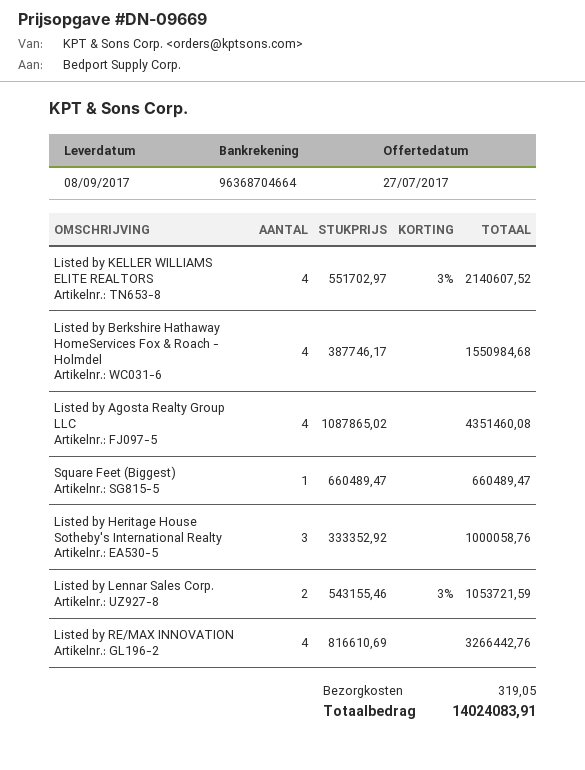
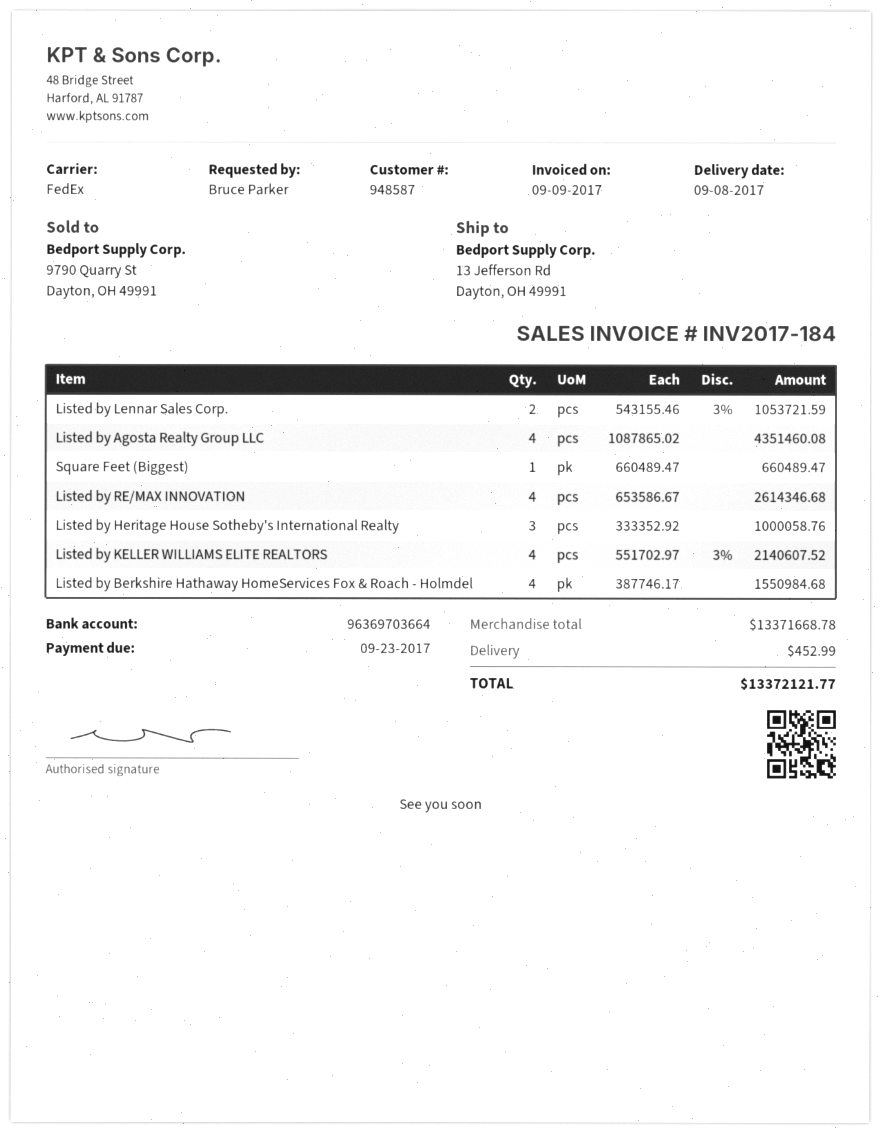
bank account: 96368704664 -> 96369703664
Listed by RE/MAX INNOVATION: 4 x 816610.69 = 3266442.76 -> 4 x 653586.67 = 2614346.68
shipping: 319.05 -> 452.99
total: 14024083.91 -> 13372121.77

